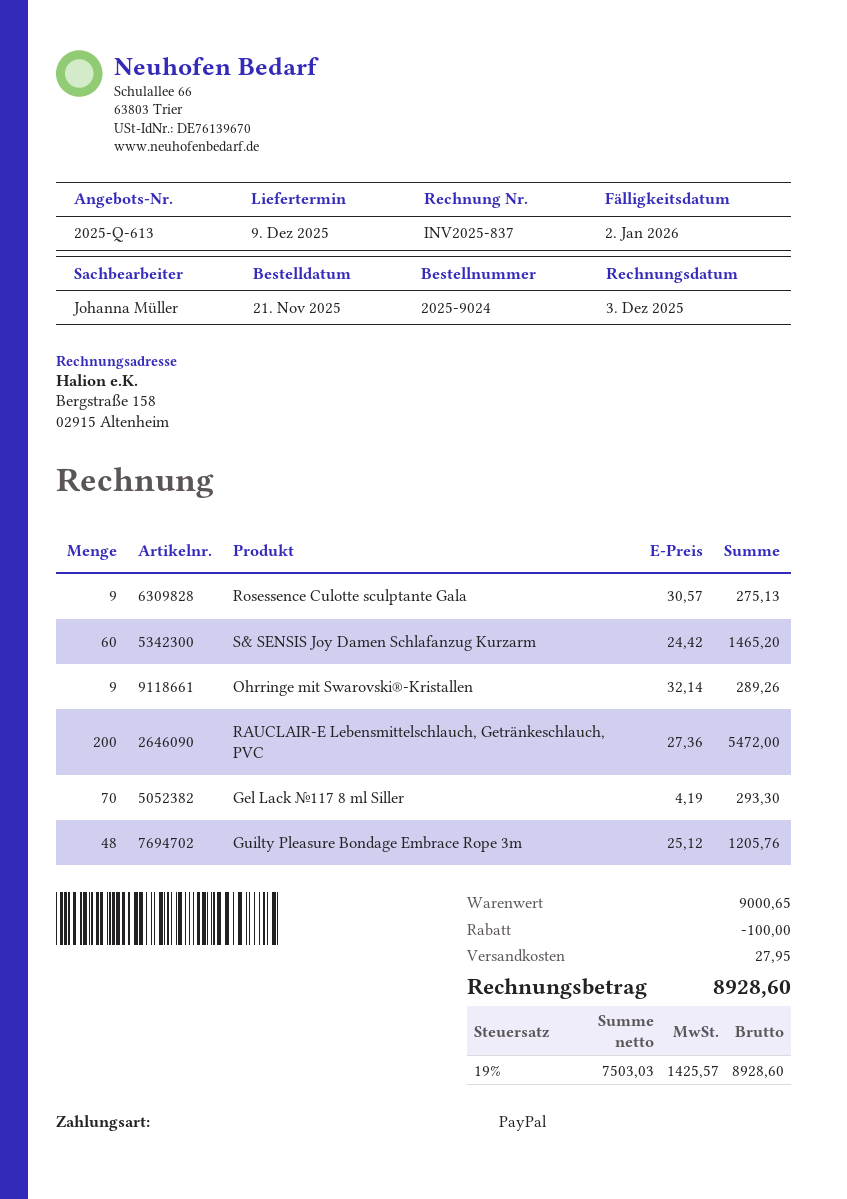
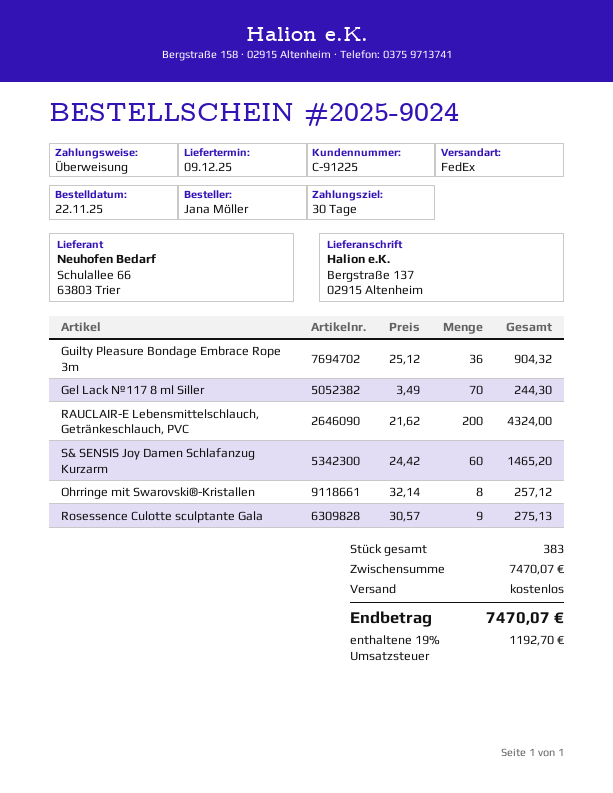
order date: 2025-11-21 -> 2025-11-22
payment method: PayPal -> bank transfer
Ohrringe mit Swarovski®-Kristallen: 9 x 32.14 = 289.26 -> 8 x 32.14 = 257.12
RAUCLAIR-E Lebensmittelschlauch, Getränkeschlauch, PVC: 200 x 27.36 = 5472.00 -> 200 x 21.62 = 4324.00
Gel Lack №117 8 ml Siller: 70 x 4.19 = 293.30 -> 70 x 3.49 = 244.30
Guilty Pleasure Bondage Embrace Rope 3m: 48 x 25.12 = 1205.76 -> 36 x 25.12 = 904.32
subtotal: 9000.65 -> 7470.07
discount: 100.00 -> none
shipping: 27.95 -> 0.00
tax: 19% = 1425.57 -> 19% = 1192.70
total: 8928.60 -> 7470.07

